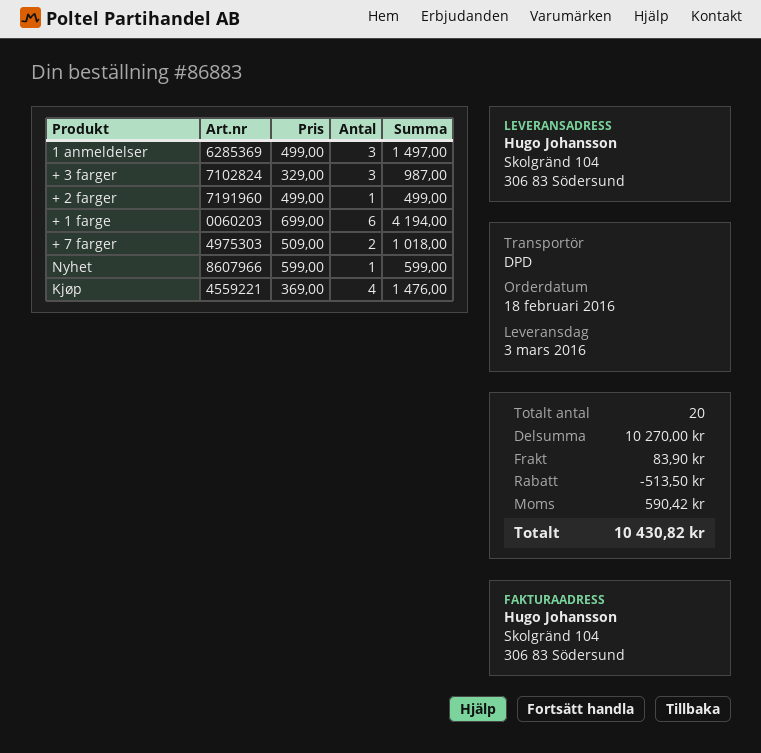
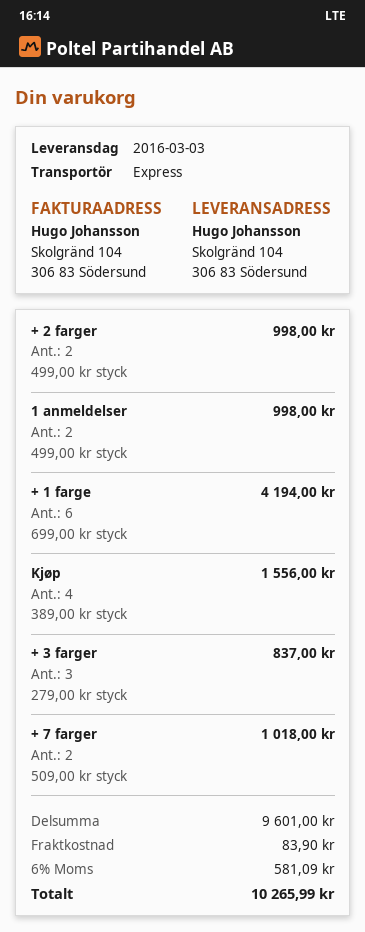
shipping method: DPD -> express
1 anmeldelser: 3 x 499.00 = 1497.00 -> 2 x 499.00 = 998.00
+ 3 farger: 3 x 329.00 = 987.00 -> 3 x 279.00 = 837.00
+ 2 farger: 1 x 499.00 = 499.00 -> 2 x 499.00 = 998.00
Nyhet: 1 x 599.00 = 599.00 -> none
Kjøp: 4 x 369.00 = 1476.00 -> 4 x 389.00 = 1556.00
subtotal: 10270.00 -> 9601.00
discount: 513.50 -> none
tax: 590.42 -> 581.09
total: 10430.82 -> 10265.99

